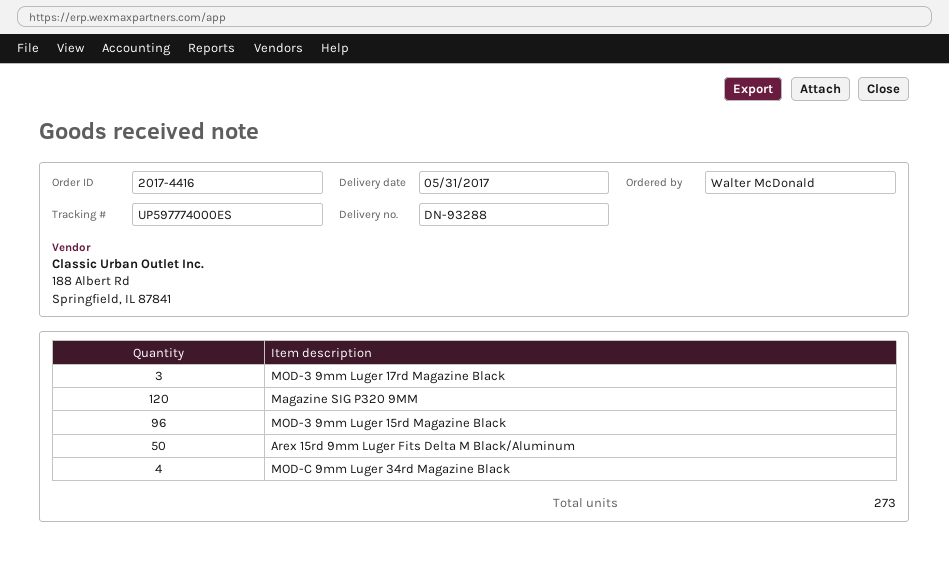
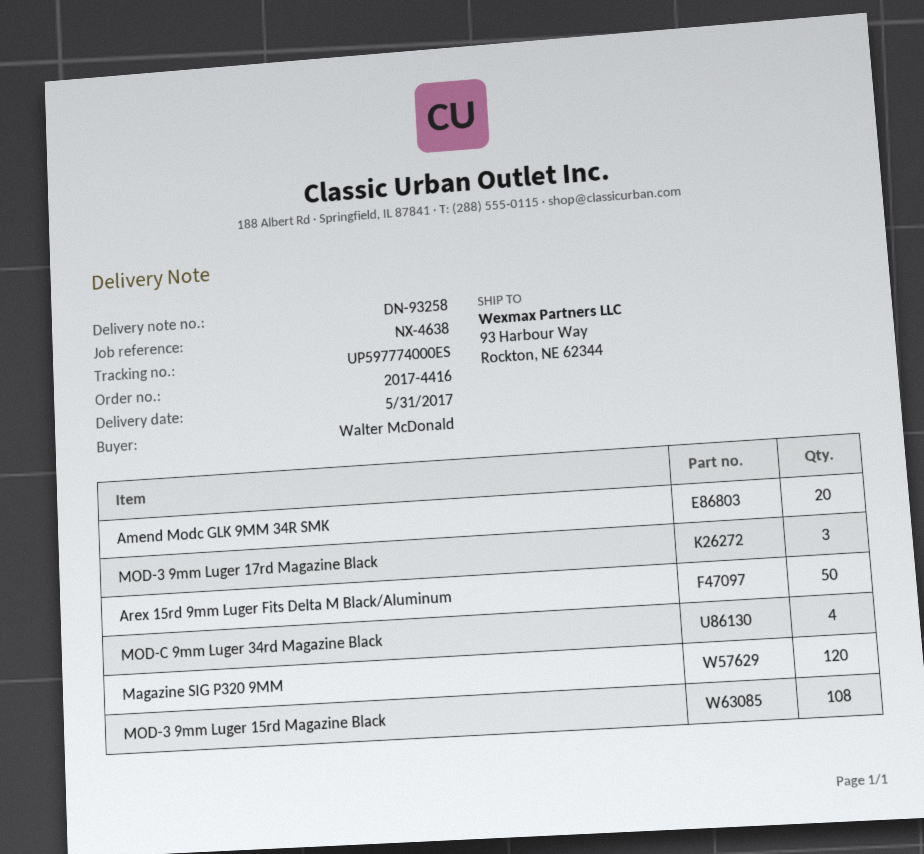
delivery note number: DN-93288 -> DN-93258
MOD-3 9mm Luger 15rd Magazine Black: 96 -> 108
Amend Modc GLK 9MM 34R SMK: none -> 20

